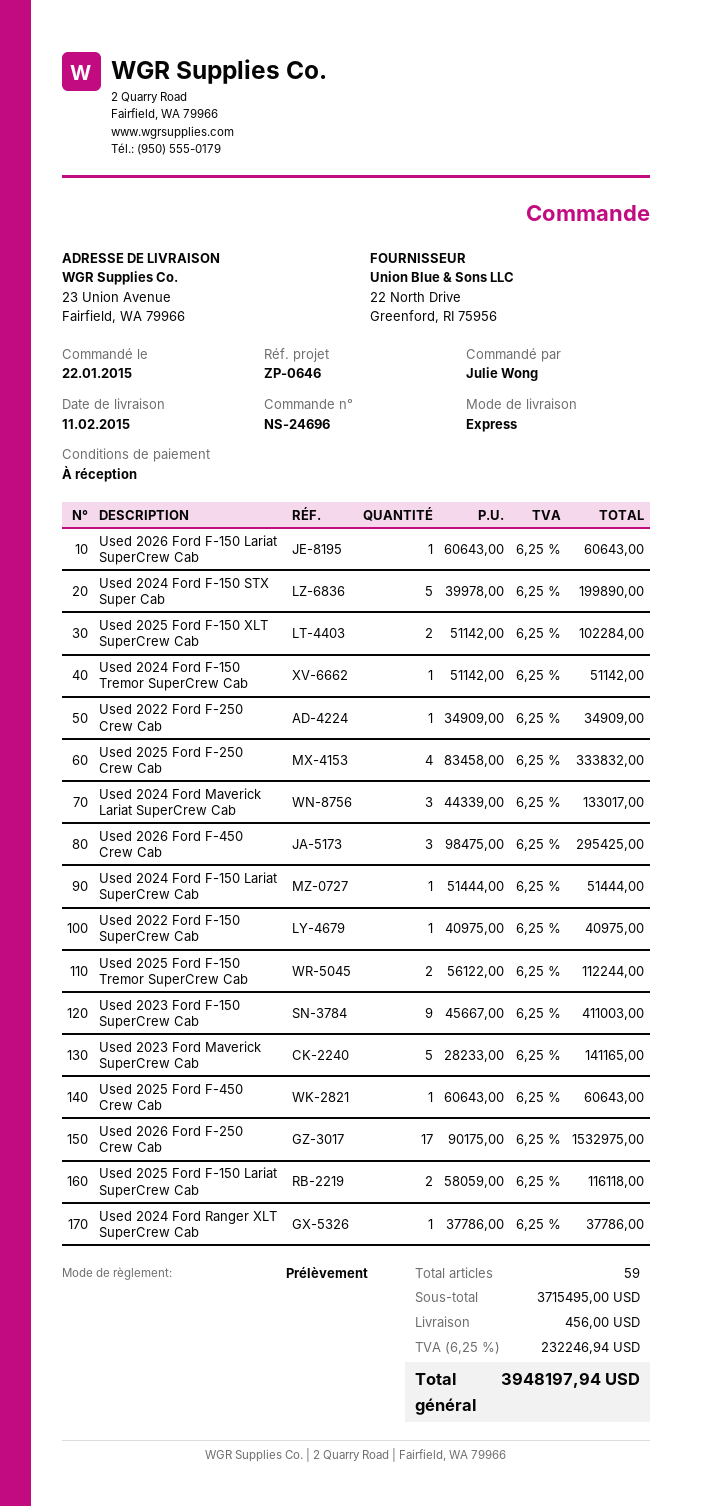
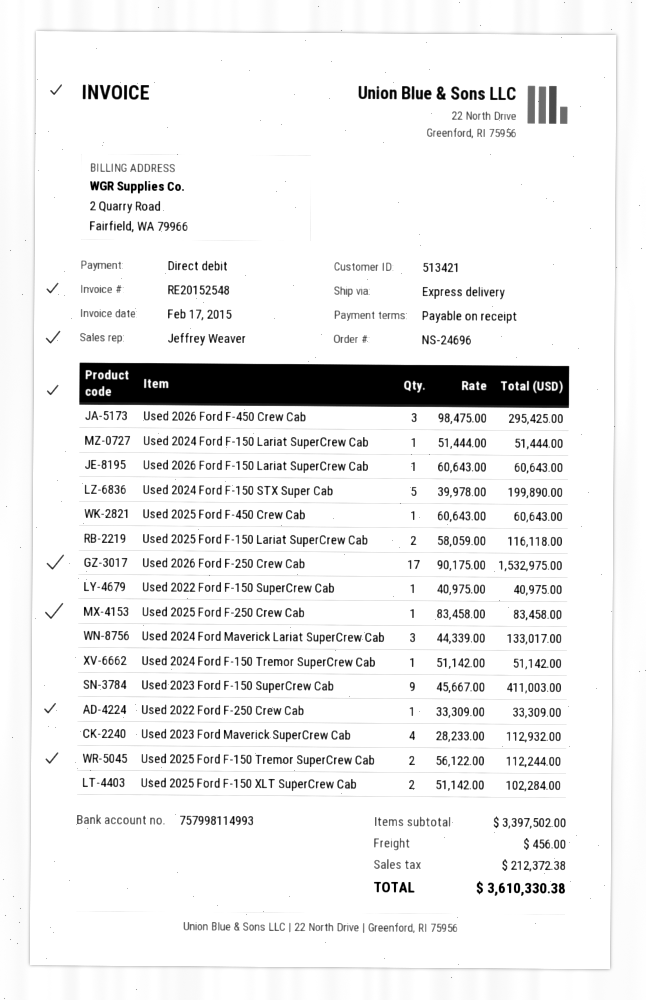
Used 2022 Ford F-250 Crew Cab: 1 x 34909.00 = 34909.00 -> 1 x 33309.00 = 33309.00
Used 2025 Ford F-250 Crew Cab: 4 x 83458.00 = 333832.00 -> 1 x 83458.00 = 83458.00
Used 2023 Ford Maverick SuperCrew Cab: 5 x 28233.00 = 141165.00 -> 4 x 28233.00 = 112932.00
Used 2024 Ford Ranger XLT SuperCrew Cab: 1 x 37786.00 = 37786.00 -> none
subtotal: 3715495.00 -> 3397502.00
tax: 232246.94 -> 212372.38
total: 3948197.94 -> 3610330.38

